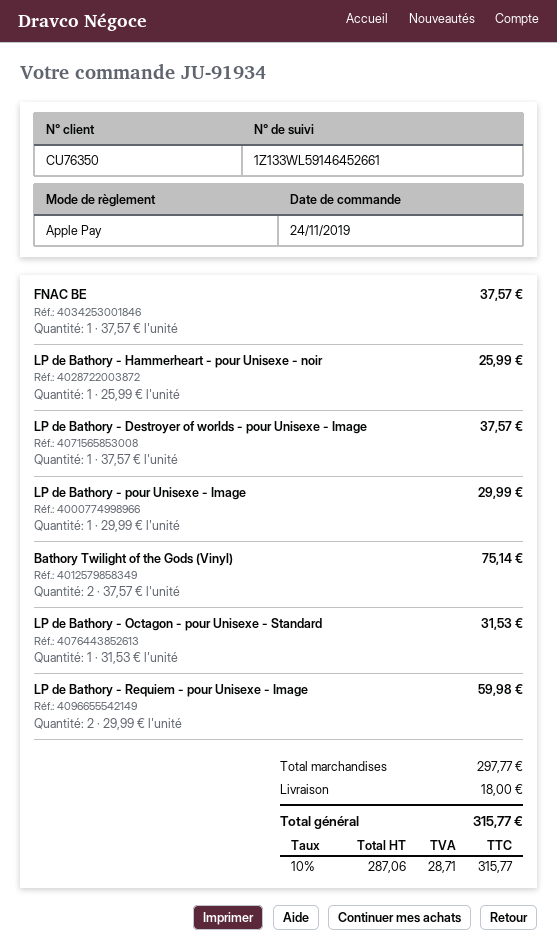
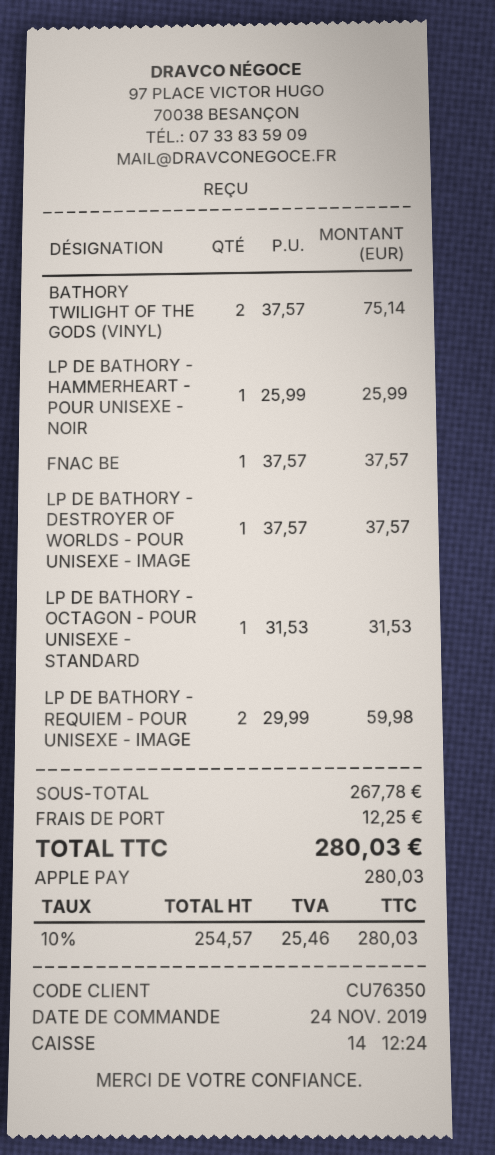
LP de Bathory - pour Unisexe - Image: 1 x 29.99 = 29.99 -> none
subtotal: 297.77 -> 267.78
shipping: 18.00 -> 12.25
net: 287.06 -> 254.57
tax: 10% = 28.71 -> 10% = 25.46
total: 315.77 -> 280.03

